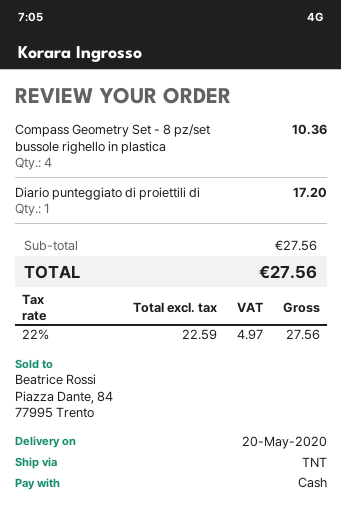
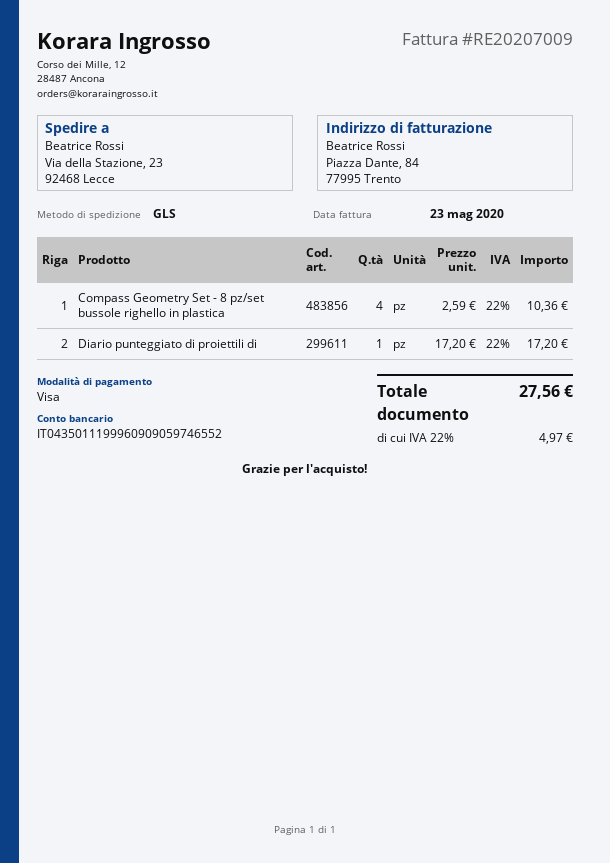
payment method: cash -> Visa
shipping method: TNT -> GLS

